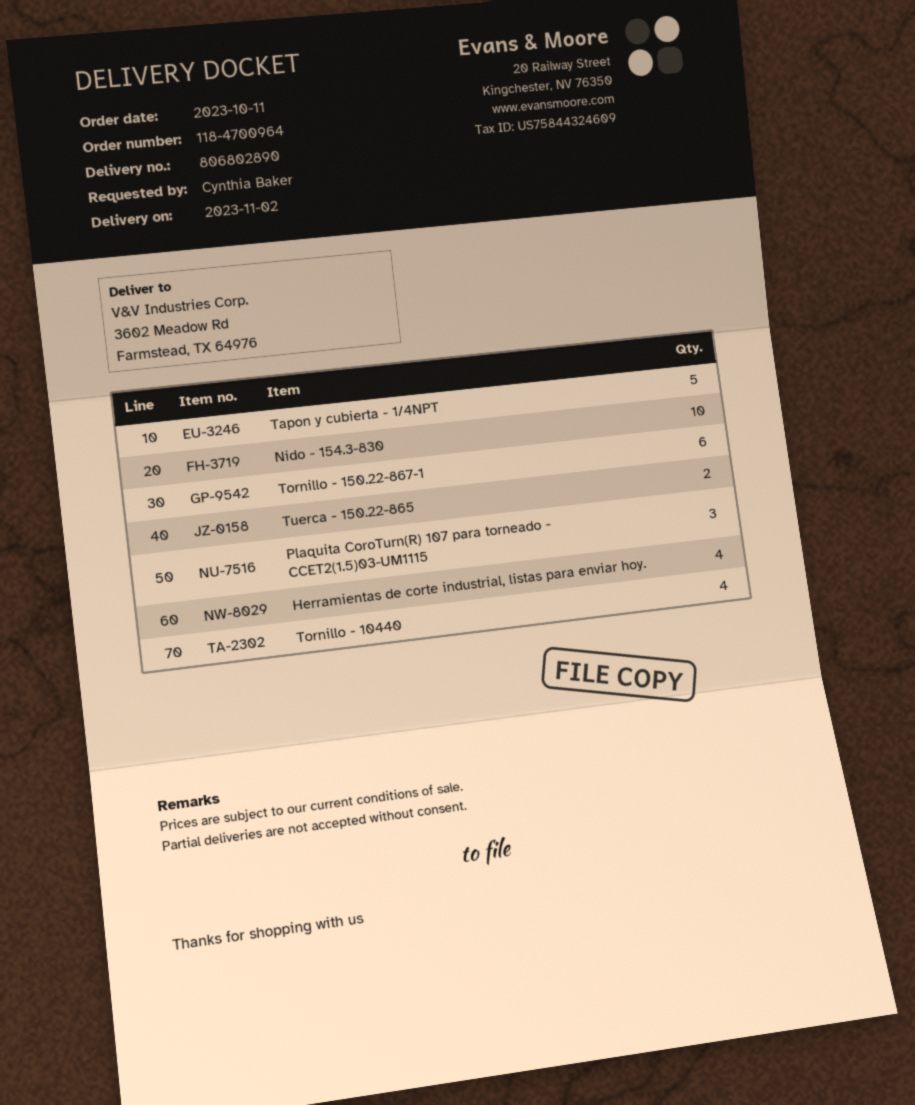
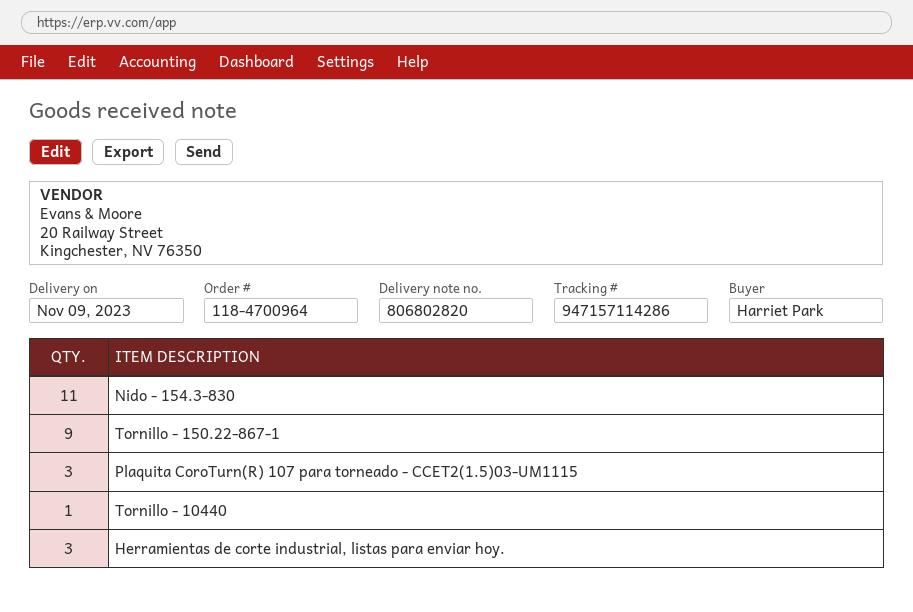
delivery note number: 806802890 -> 806802820
delivery date: 2023-11-02 -> 2023-11-09
ordered by: Cynthia Baker -> Harriet Park
Tapon y cubierta - 1/4NPT: 5 -> none
Nido - 154.3-830: 10 -> 11
Tornillo - 150.22-867-1: 6 -> 9
Tuerca - 150.22-865: 2 -> none
Herramientas de corte industrial, listas para enviar hoy.: 4 -> 3
Tornillo - 10440: 4 -> 1

